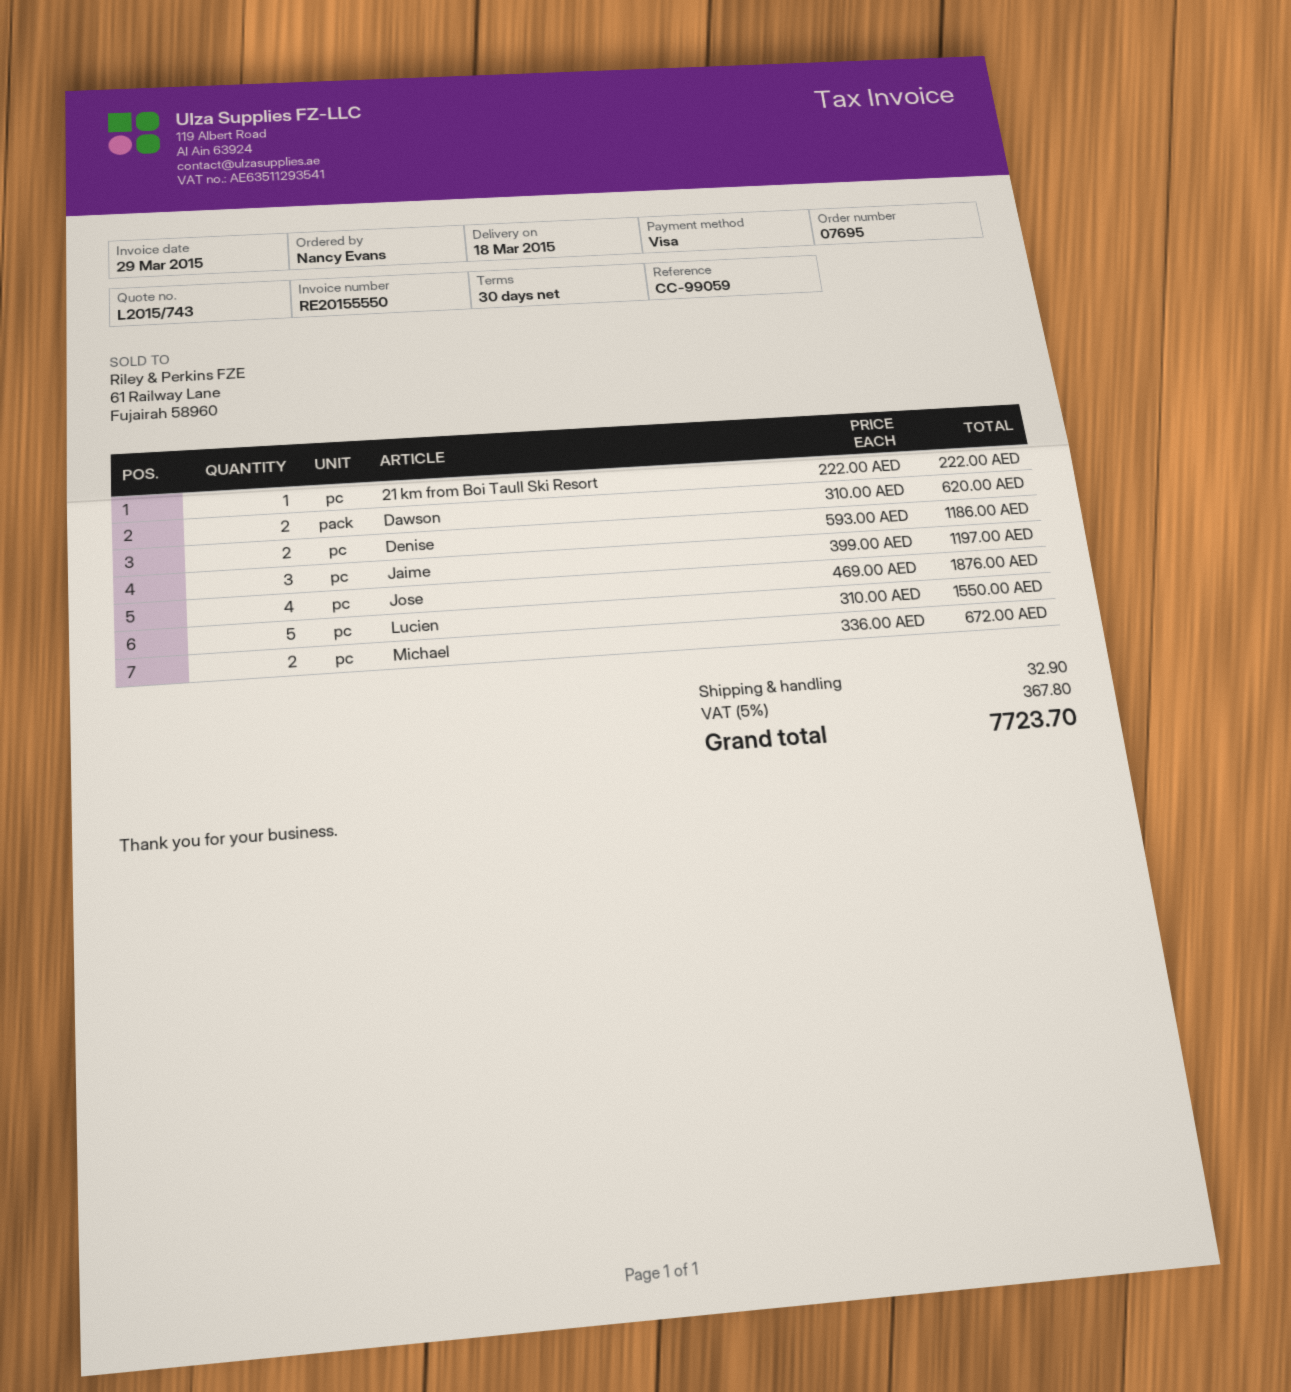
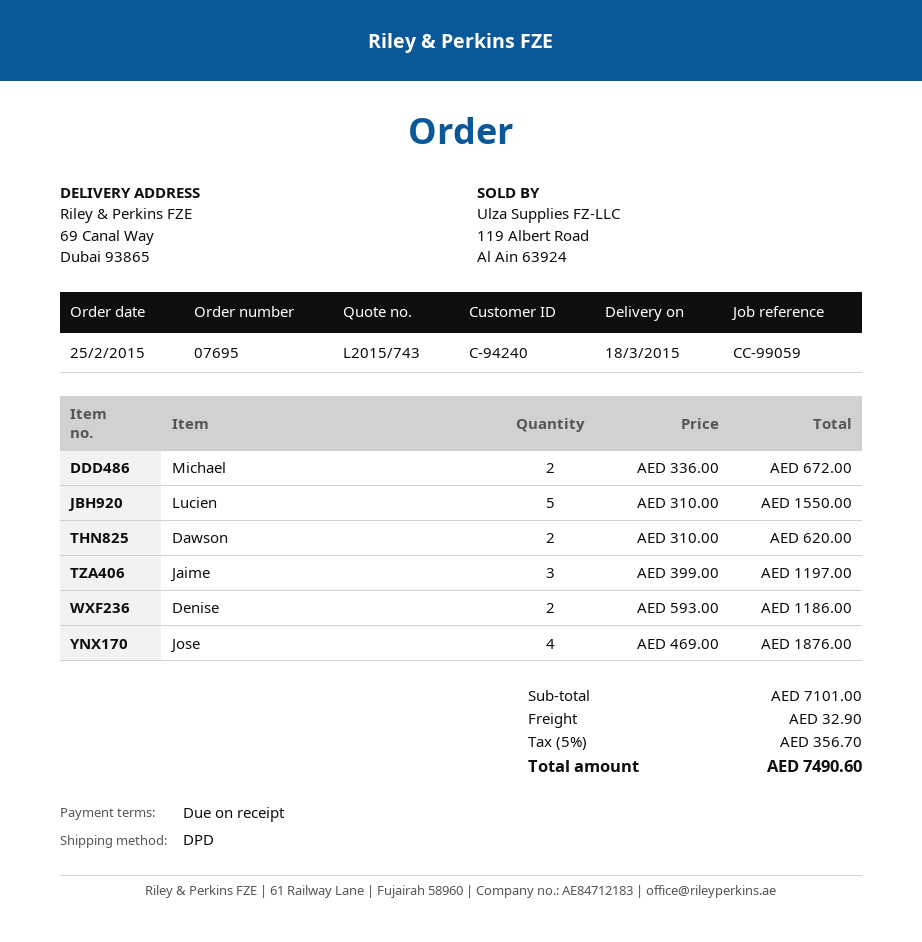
payment terms: 30 days -> on receipt
21 km from Boi Taull Ski Resort: 1 x 222.00 = 222.00 -> none
tax: 5% = 367.80 -> 5% = 356.70
total: 7723.70 -> 7490.60

